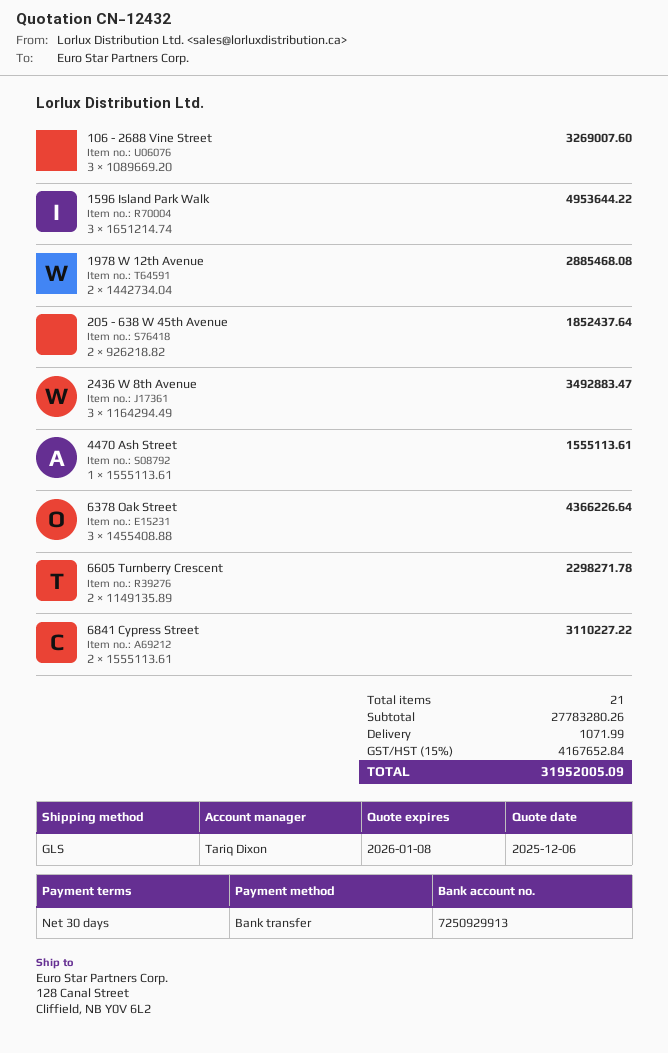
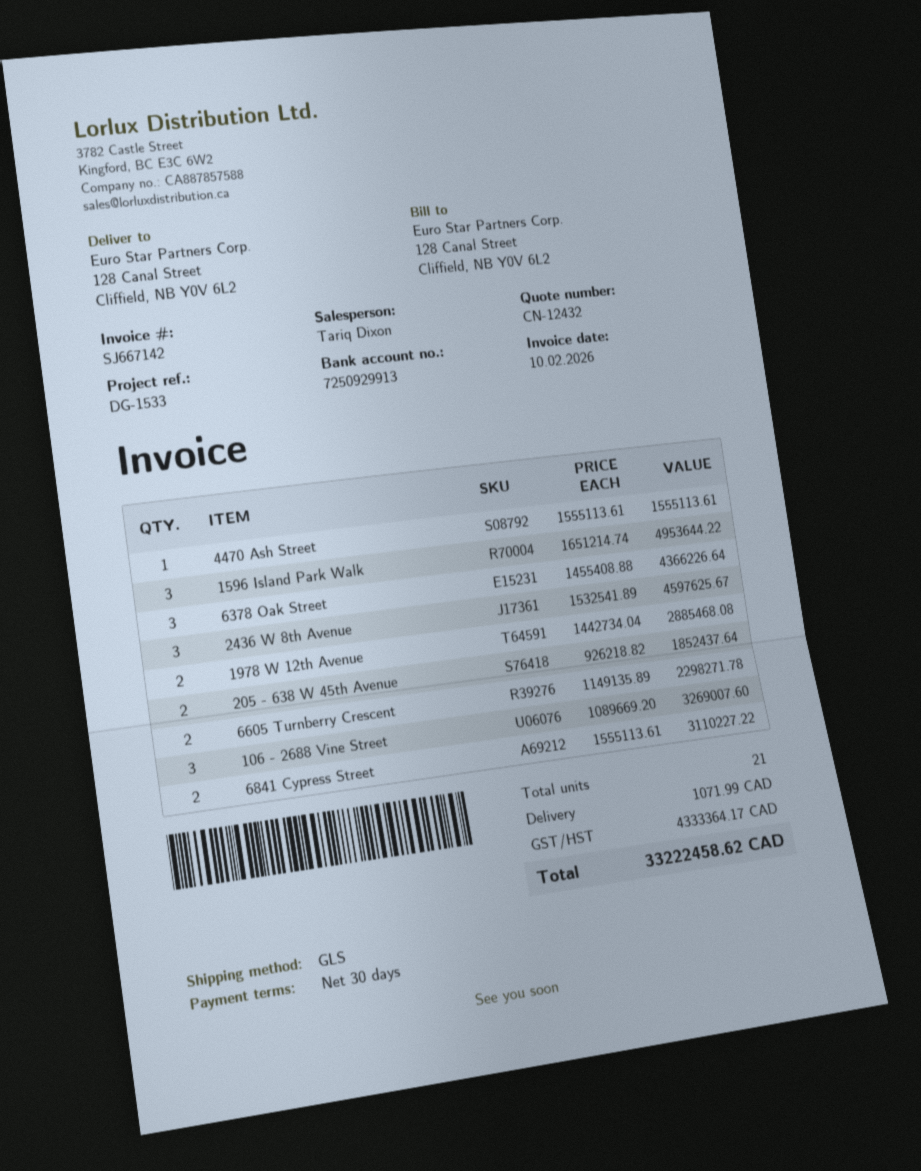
2436 W 8th Avenue: 3 x 1164294.49 = 3492883.47 -> 3 x 1532541.89 = 4597625.67
tax: 4167652.84 -> 4333364.17
total: 31952005.09 -> 33222458.62

